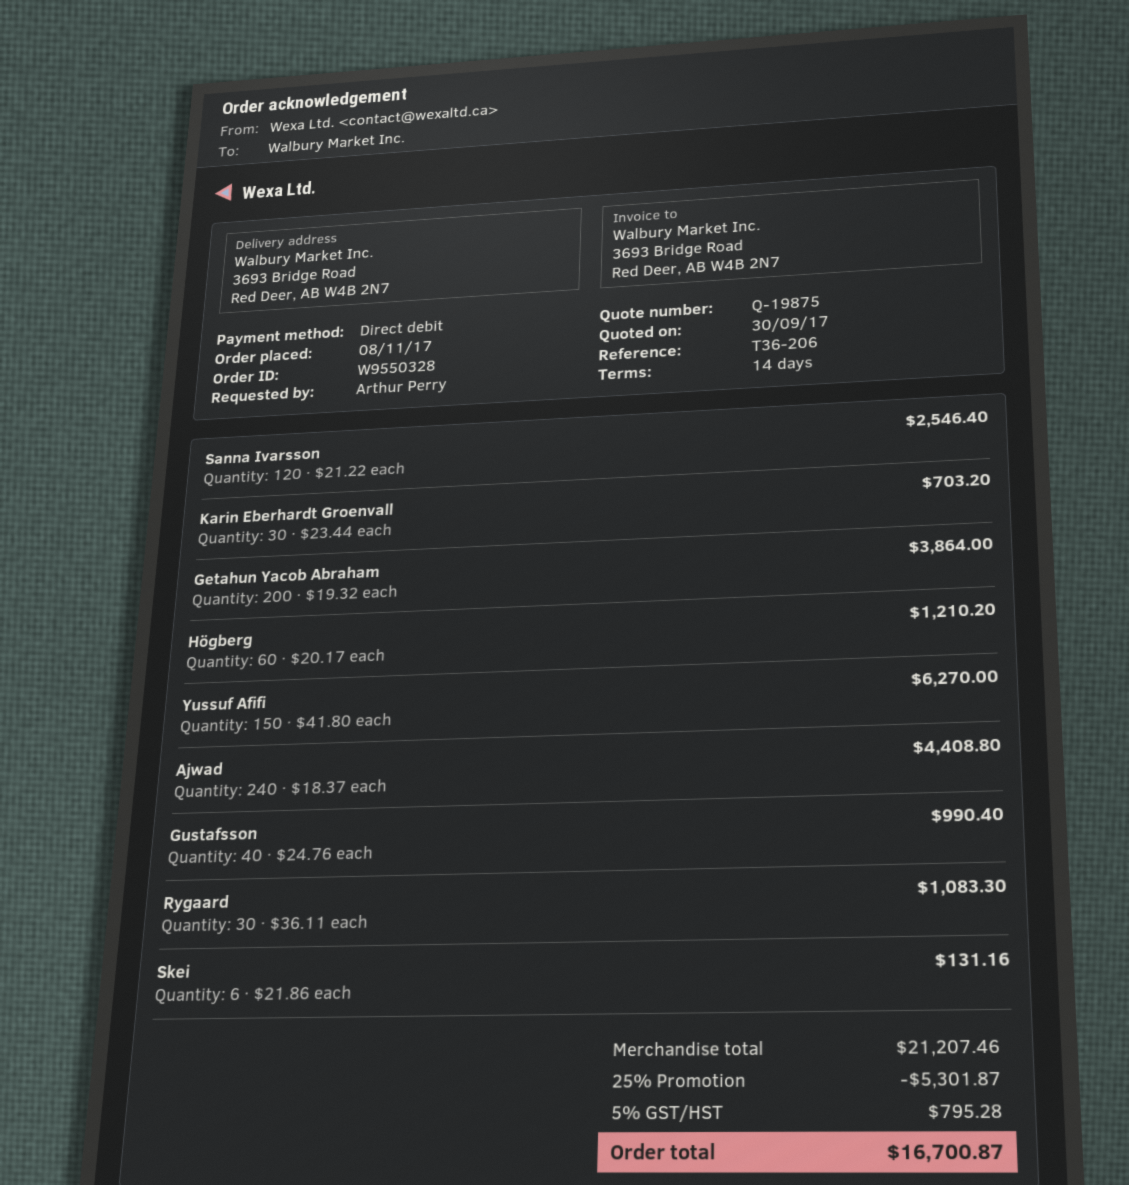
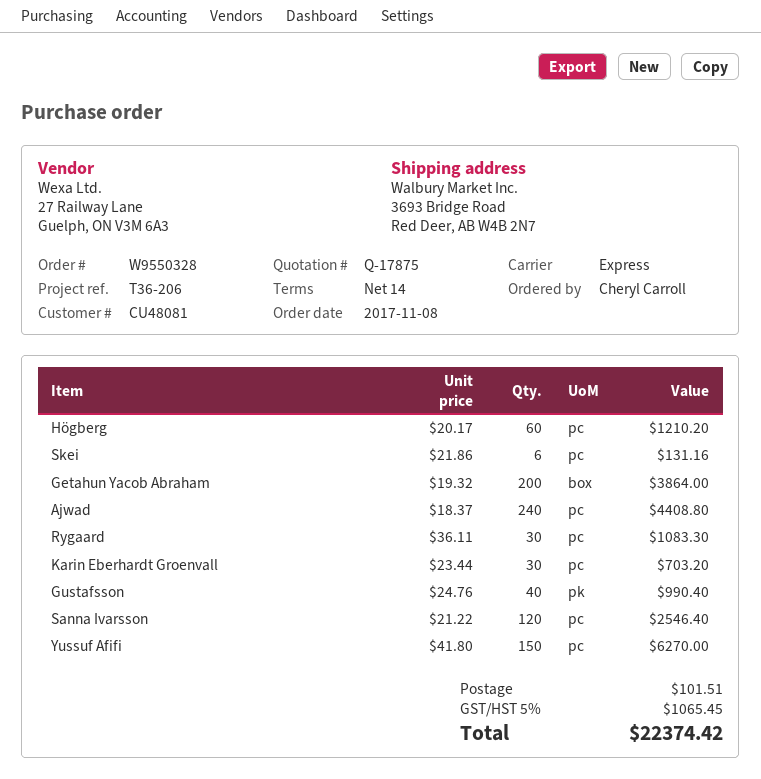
quote number: Q-19875 -> Q-17875
ordered by: Arthur Perry -> Cheryl Carroll
discount: 25% = 5301.87 -> none
shipping: none -> 101.51
tax: 5% = 795.28 -> 5% = 1065.45
total: 16700.87 -> 22374.42

